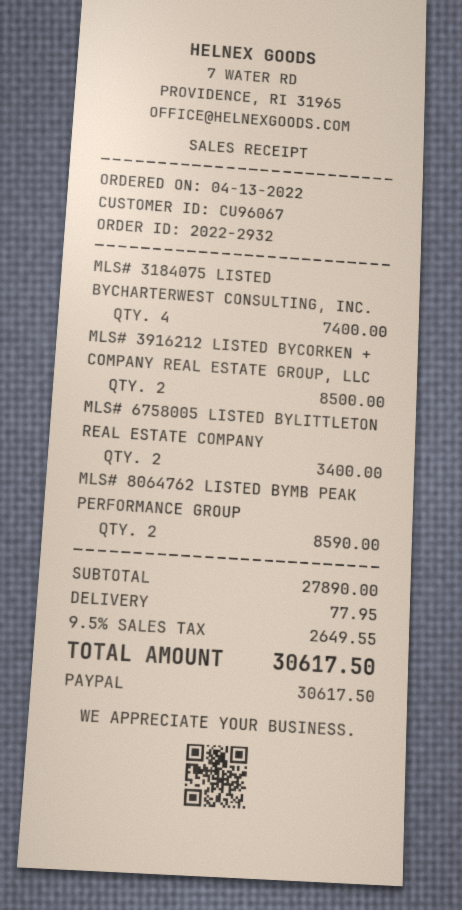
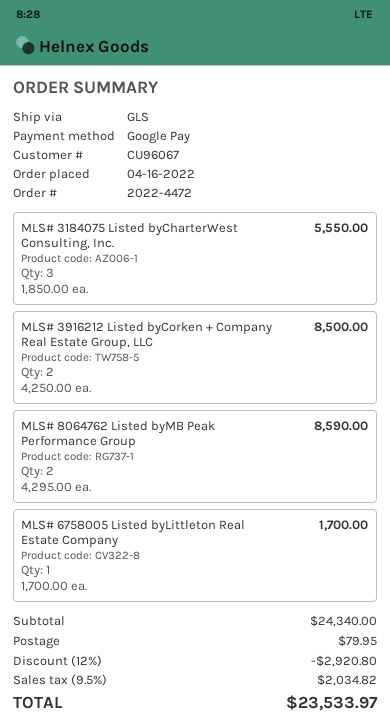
order number: 2022-2932 -> 2022-4472
order date: 2022-04-13 -> 2022-04-16
payment method: PayPal -> Google Pay
MLS# 3184075 LISTED BYCHARTERWEST CONSULTING, INC.: 4 for 7400.00 -> 3 for 5550.00
MLS# 6758005 LISTED BYLITTLETON REAL ESTATE COMPANY: 2 for 3400.00 -> 1 for 1700.00
subtotal: 27890.00 -> 24340.00
discount: none -> 12% = 2920.80
shipping: 77.95 -> 79.95
tax: 9.5% = 2649.55 -> 9.5% = 2034.82
total: 30617.50 -> 23533.97

